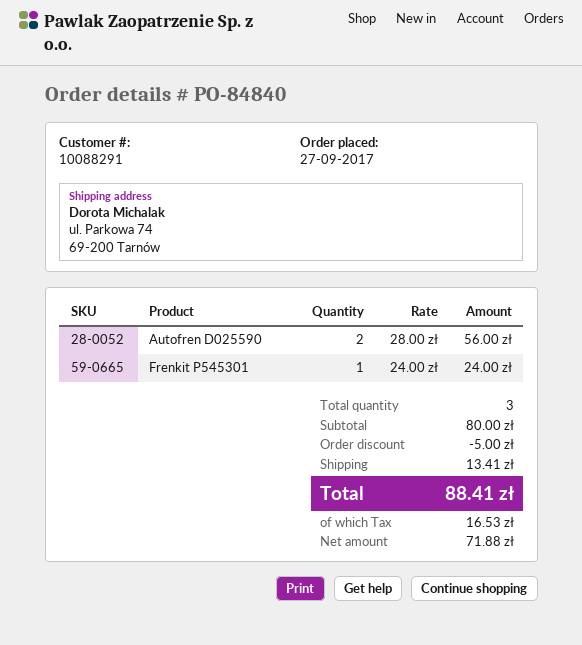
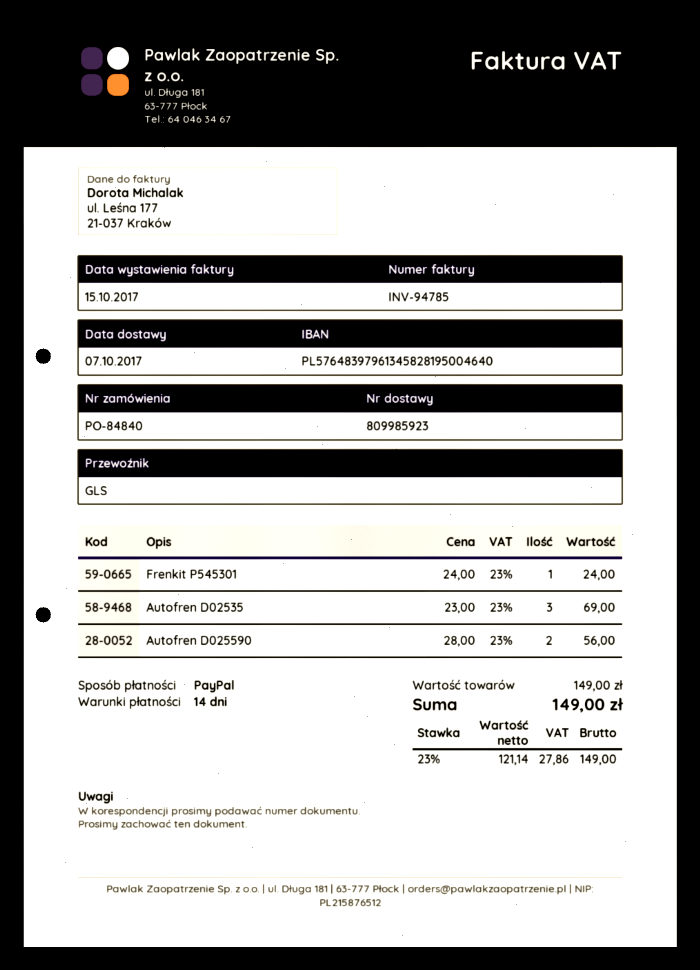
Autofren D02535: none -> 3 x 23.00 = 69.00
subtotal: 80.00 -> 149.00
discount: 5.00 -> none
shipping: 13.41 -> none
net: 71.88 -> 121.14
tax: 16.53 -> 27.86
total: 88.41 -> 149.00

